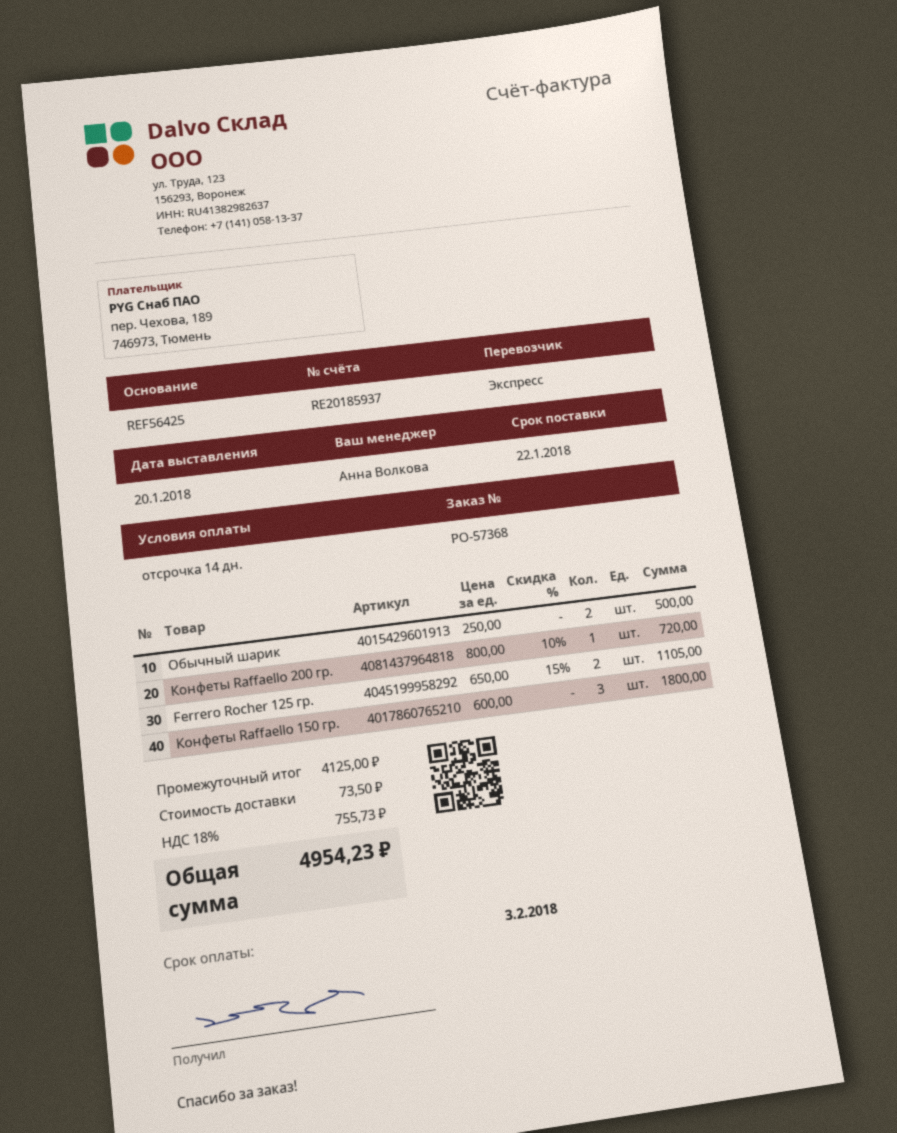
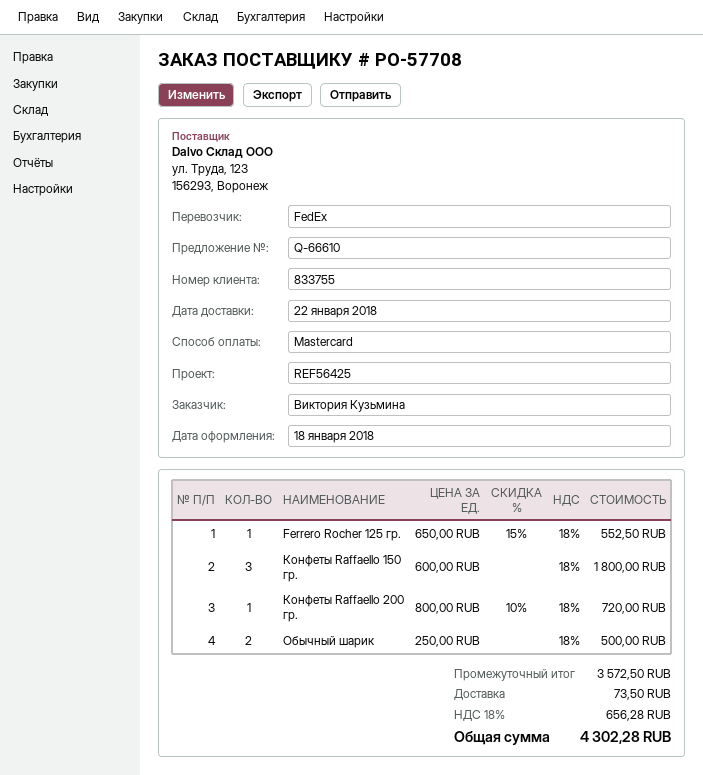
order number: PO-57368 -> PO-57708
shipping method: express -> FedEx
Ferrero Rocher 125 гр.: 2 x 650.00 - 15% = 1105.00 -> 1 x 650.00 - 15% = 552.50
subtotal: 4125.00 -> 3572.50
tax: 18% = 755.73 -> 18% = 656.28
total: 4954.23 -> 4302.28

